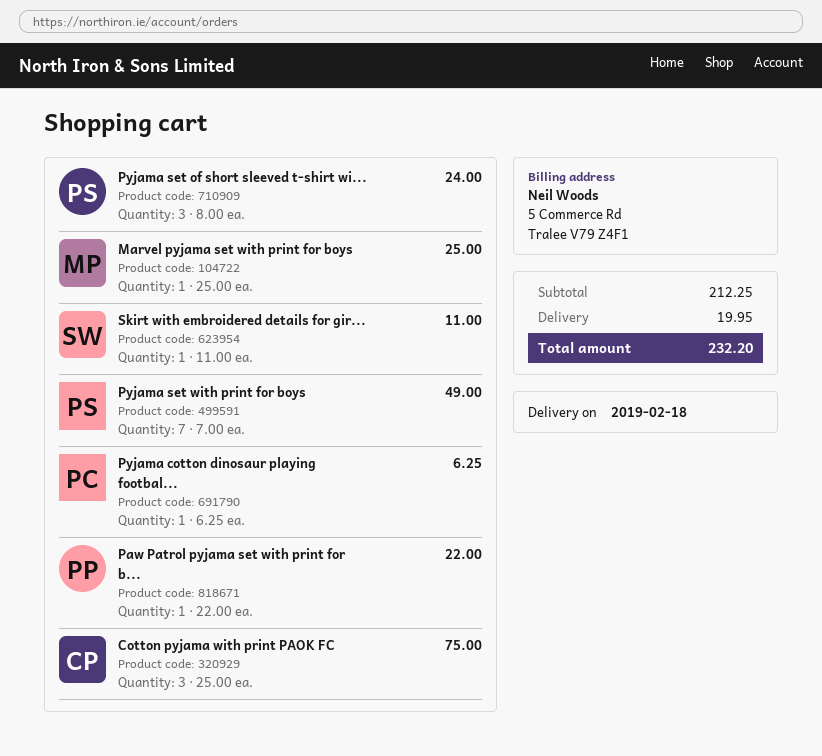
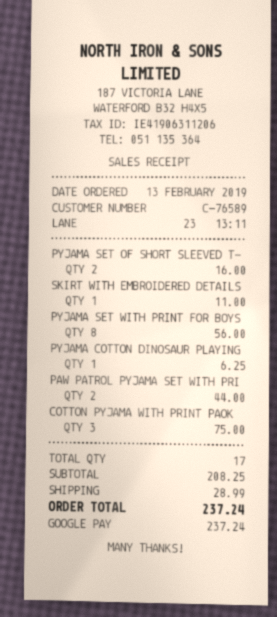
Pyjama set of short sleeved t-shirt wi...: 3 for 24.00 -> 2 for 16.00
Marvel pyjama set with print for boys: 1 for 25.00 -> none
Pyjama set with print for boys: 7 for 49.00 -> 8 for 56.00
Paw Patrol pyjama set with print for b...: 1 for 22.00 -> 2 for 44.00
subtotal: 212.25 -> 208.25
shipping: 19.95 -> 28.99
total: 232.20 -> 237.24

